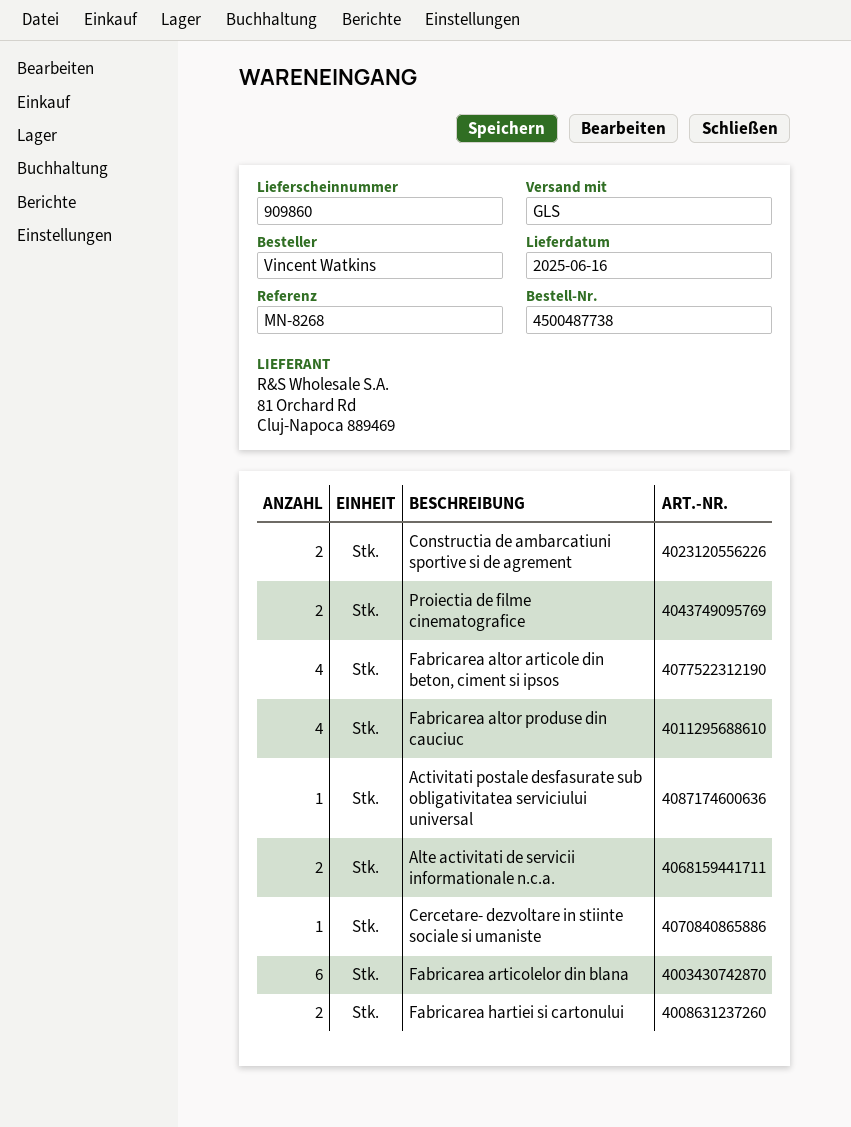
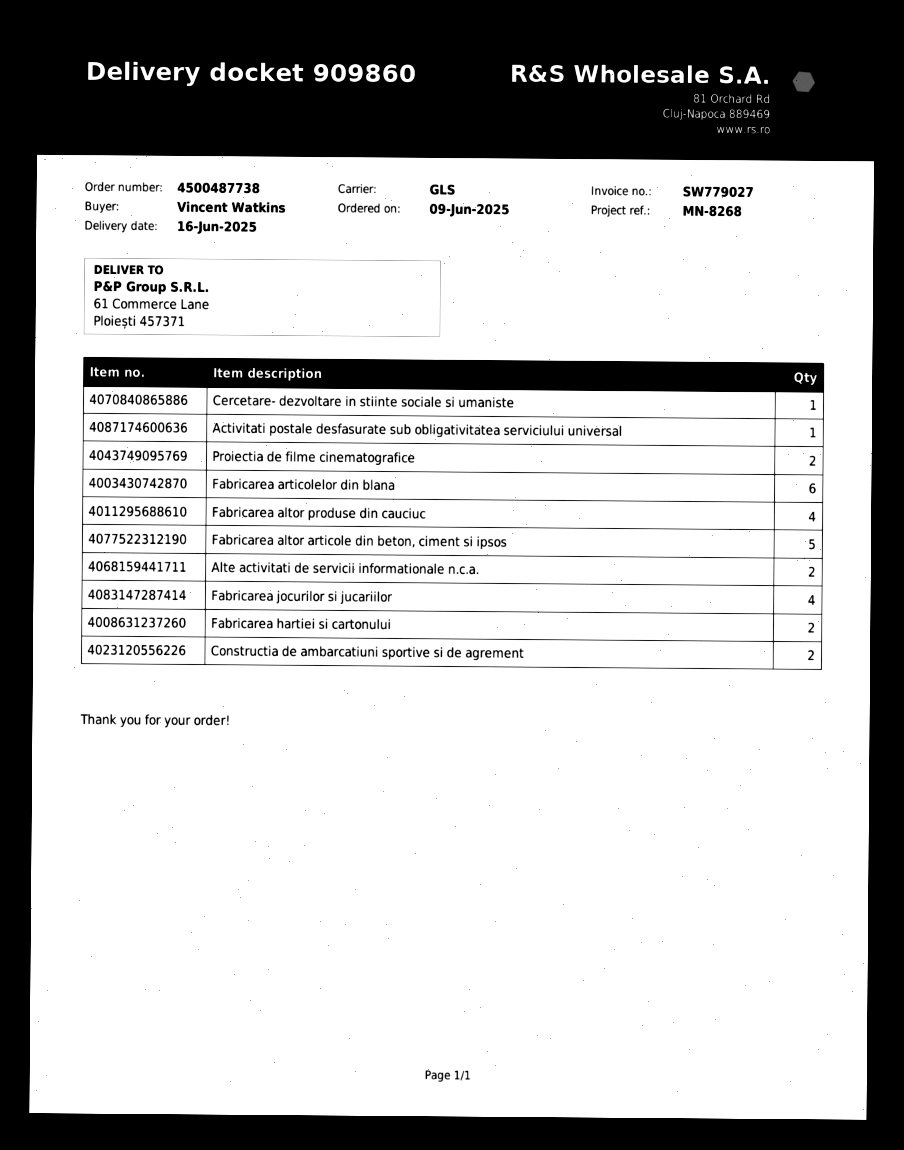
Fabricarea altor articole din beton, ciment si ipsos: 4 -> 5
Fabricarea jocurilor si jucariilor: none -> 4

